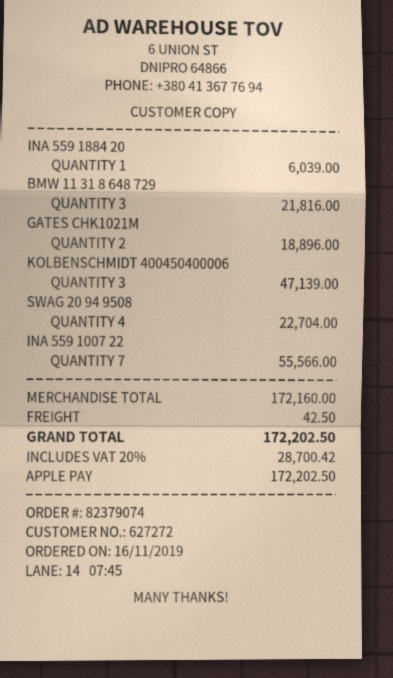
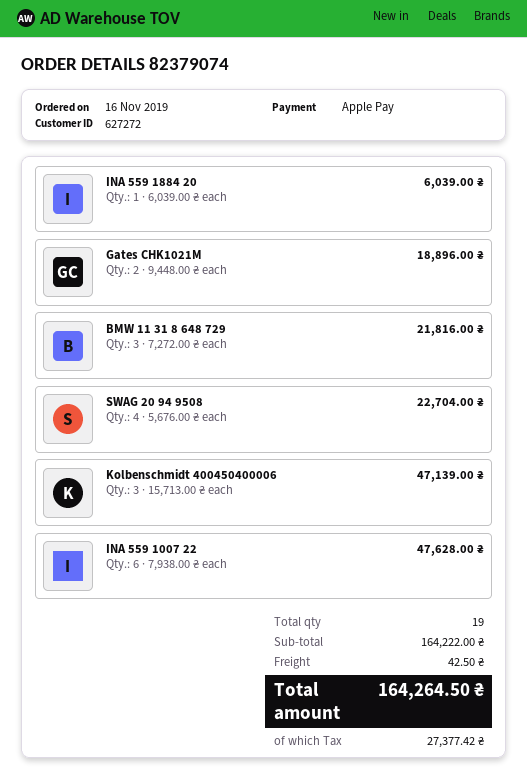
INA 559 1007 22: 7 for 55566.00 -> 6 for 47628.00
subtotal: 172160.00 -> 164222.00
tax: 28700.42 -> 27377.42
total: 172202.50 -> 164264.50

